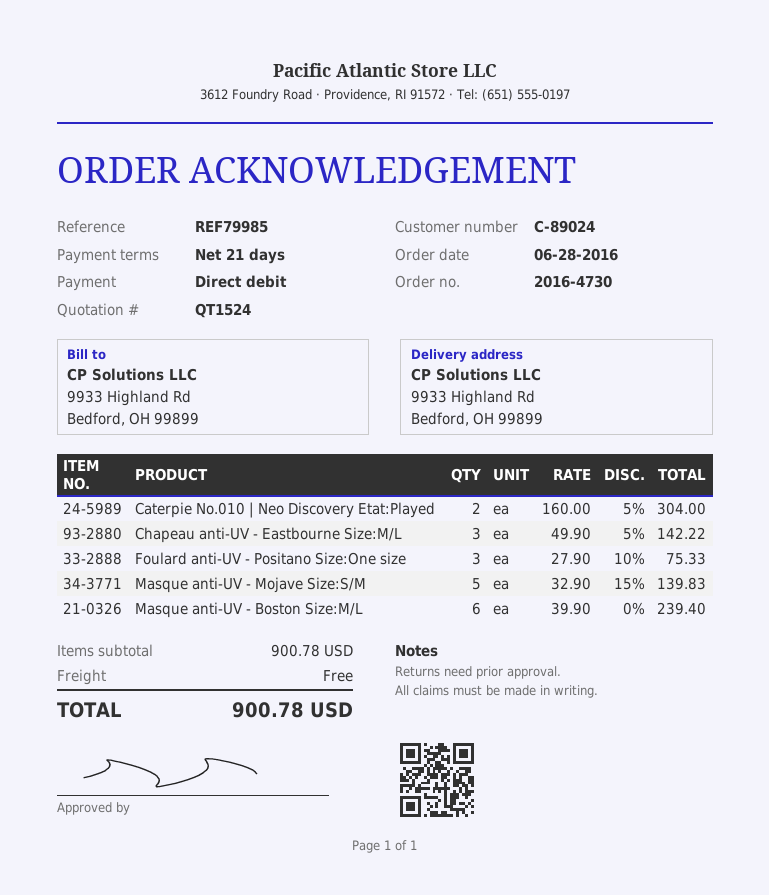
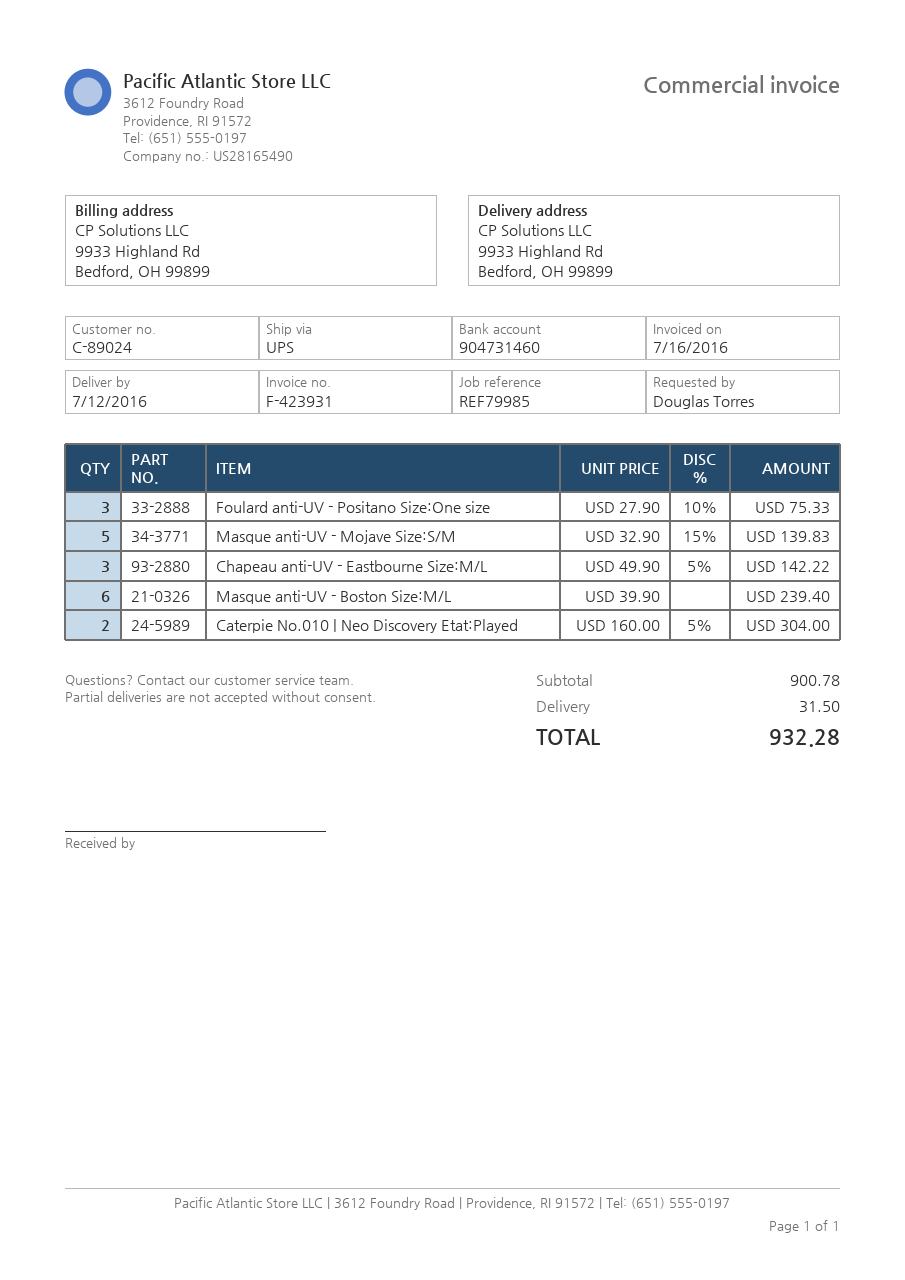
shipping: 0.00 -> 31.50
total: 900.78 -> 932.28

